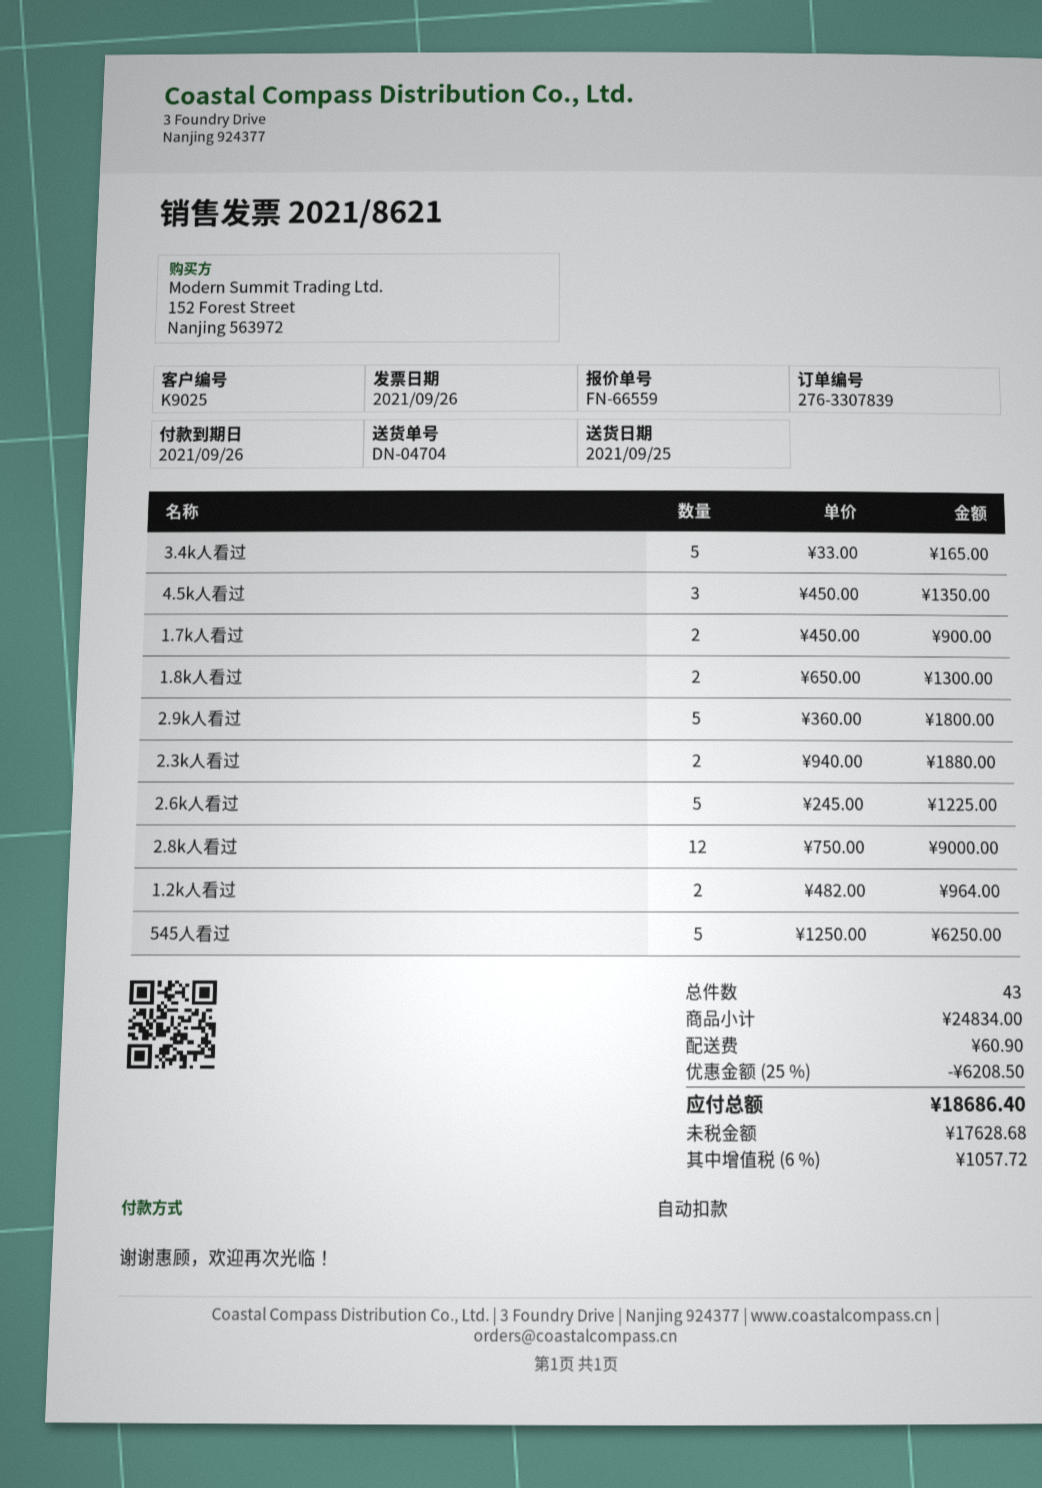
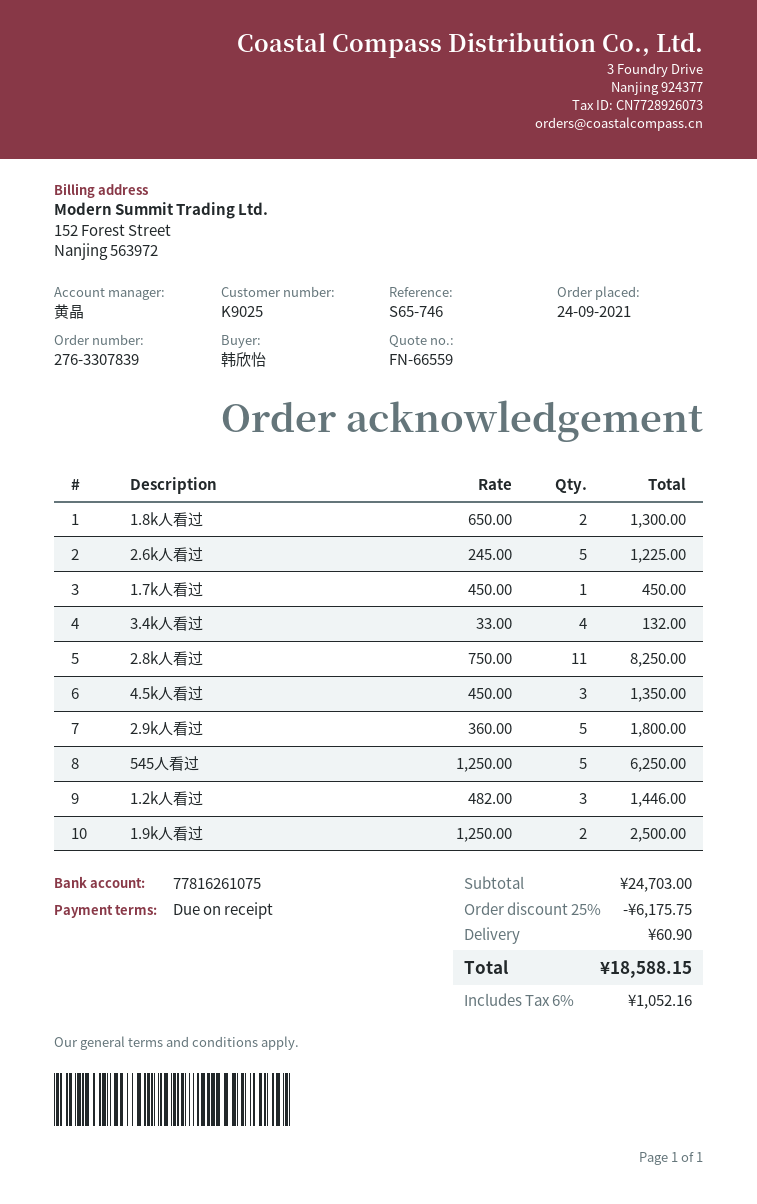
3.4k人看过: 5 x 33.00 = 165.00 -> 4 x 33.00 = 132.00
1.7k人看过: 2 x 450.00 = 900.00 -> 1 x 450.00 = 450.00
2.3k人看过: 2 x 940.00 = 1880.00 -> none
2.8k人看过: 12 x 750.00 = 9000.00 -> 11 x 750.00 = 8250.00
1.2k人看过: 2 x 482.00 = 964.00 -> 3 x 482.00 = 1446.00
1.9k人看过: none -> 2 x 1250.00 = 2500.00
subtotal: 24834.00 -> 24703.00
discount: 25% = 6208.50 -> 25% = 6175.75
tax: 6% = 1057.72 -> 6% = 1052.16
total: 18686.40 -> 18588.15

